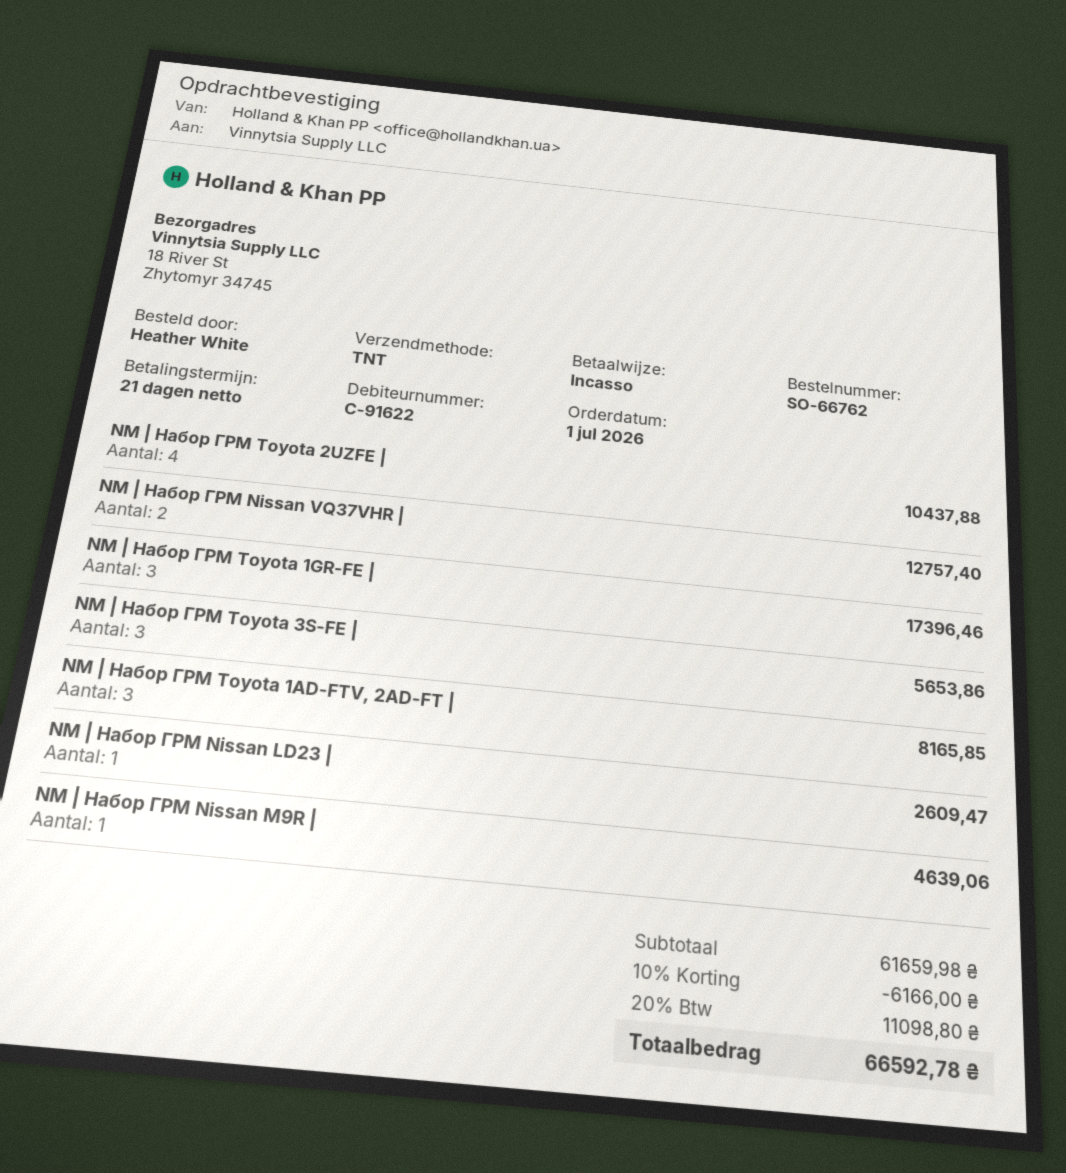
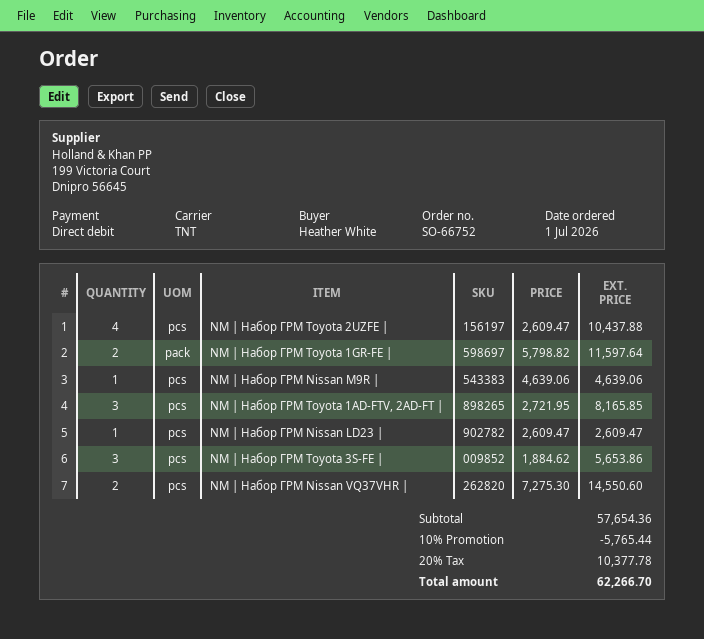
order number: SO-66762 -> SO-66752
NM | Набор ГРМ Nissan VQ37VHR |: 2 for 12757.40 -> 2 for 14550.60
NM | Набор ГРМ Toyota 1GR-FE |: 3 for 17396.46 -> 2 for 11597.64
subtotal: 61659.98 -> 57654.36
discount: 10% = 6166.00 -> 10% = 5765.44
tax: 20% = 11098.80 -> 20% = 10377.78
total: 66592.78 -> 62266.70

